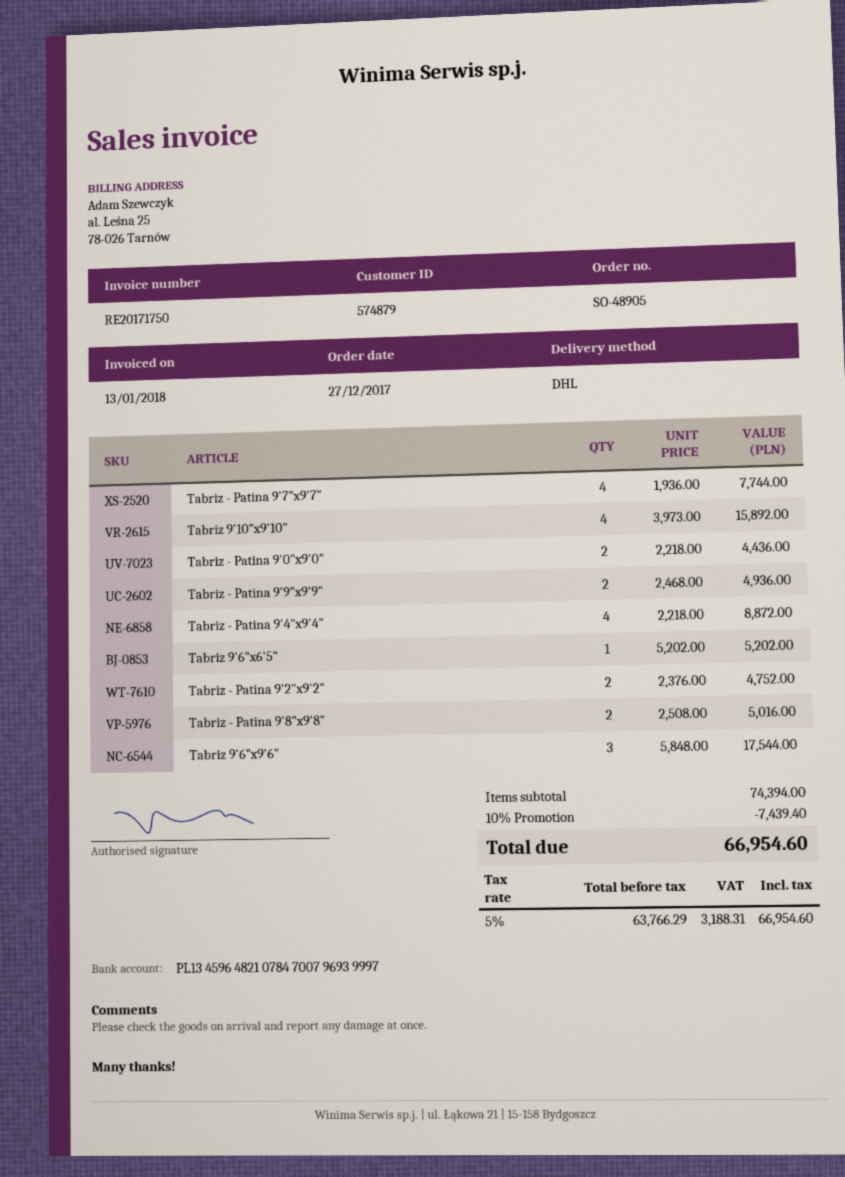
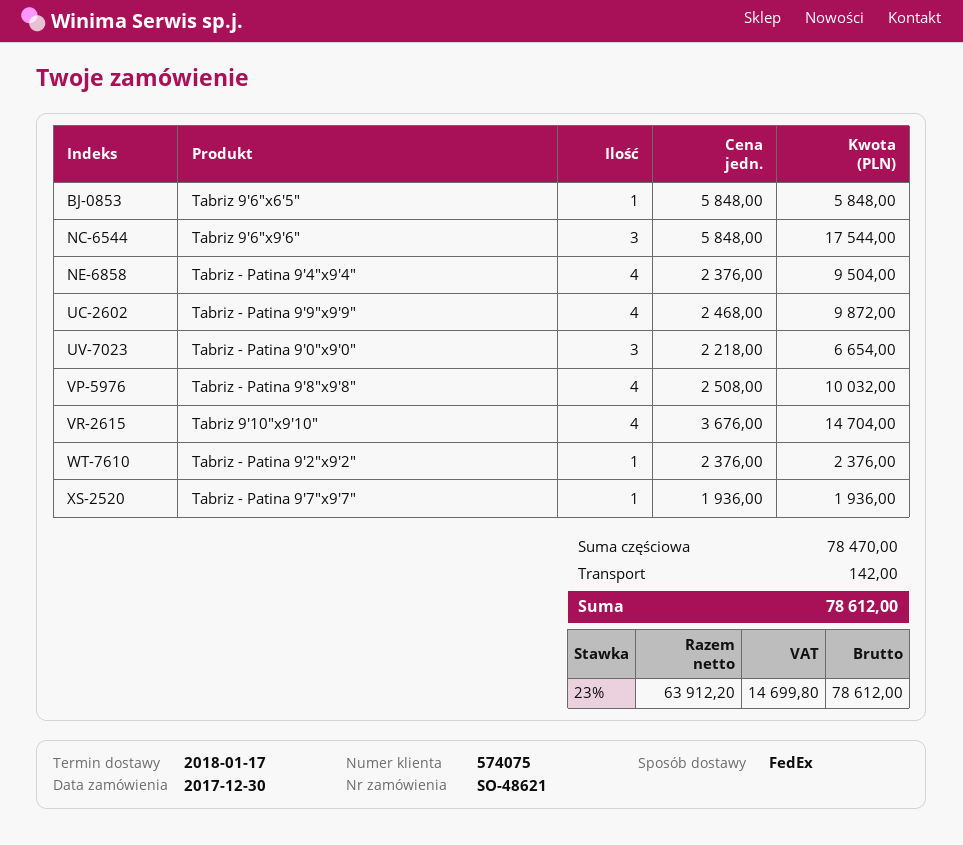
order number: SO-48905 -> SO-48621
order date: 2017-12-27 -> 2017-12-30
customer number: 574879 -> 574075
shipping method: DHL -> FedEx
Tabriz - Patina 9'7"x9'7": 4 x 1936.00 = 7744.00 -> 1 x 1936.00 = 1936.00
Tabriz 9'10"x9'10": 4 x 3973.00 = 15892.00 -> 4 x 3676.00 = 14704.00
Tabriz - Patina 9'0"x9'0": 2 x 2218.00 = 4436.00 -> 3 x 2218.00 = 6654.00
Tabriz - Patina 9'9"x9'9": 2 x 2468.00 = 4936.00 -> 4 x 2468.00 = 9872.00
Tabriz - Patina 9'4"x9'4": 4 x 2218.00 = 8872.00 -> 4 x 2376.00 = 9504.00
Tabriz 9'6"x6'5": 1 x 5202.00 = 5202.00 -> 1 x 5848.00 = 5848.00
Tabriz - Patina 9'2"x9'2": 2 x 2376.00 = 4752.00 -> 1 x 2376.00 = 2376.00
Tabriz - Patina 9'8"x9'8": 2 x 2508.00 = 5016.00 -> 4 x 2508.00 = 10032.00
subtotal: 74394.00 -> 78470.00
discount: 10% = 7439.40 -> none
shipping: none -> 142.00
net: 63766.29 -> 63912.20
tax: 5% = 3188.31 -> 23% = 14699.80
total: 66954.60 -> 78612.00

